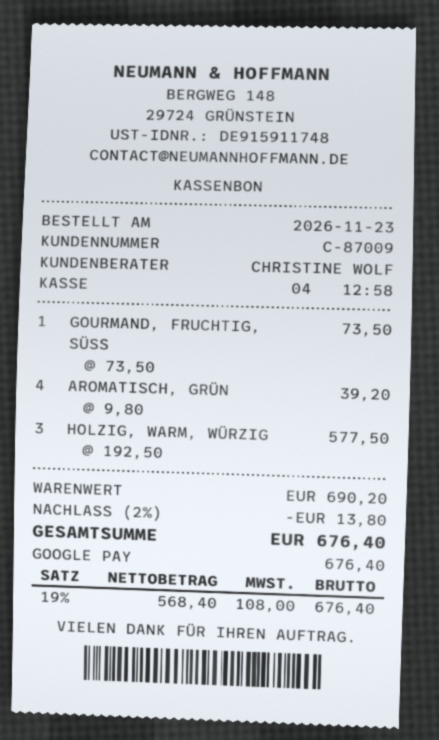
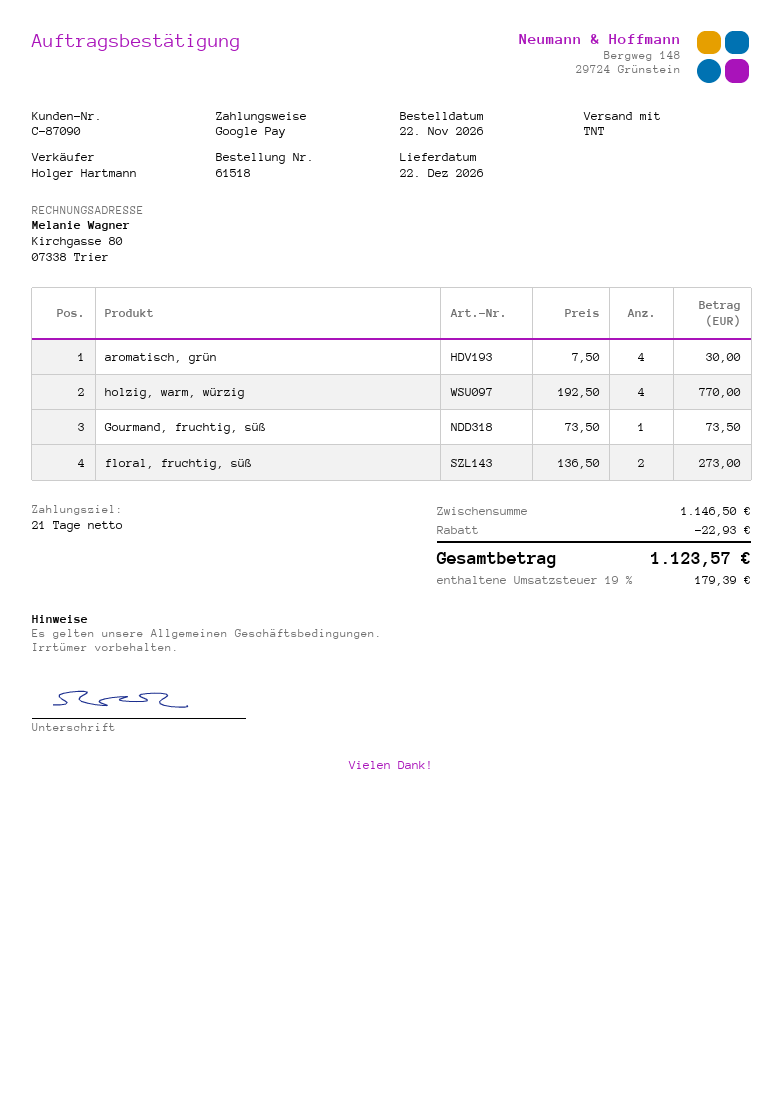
order date: 2026-11-23 -> 2026-11-22
customer number: C-87009 -> C-87090
sales rep: CHRISTINE WOLF -> Holger Hartmann
AROMATISCH, GRÜN: 4 x 9.80 = 39.20 -> 4 x 7.50 = 30.00
HOLZIG, WARM, WÜRZIG: 3 x 192.50 = 577.50 -> 4 x 192.50 = 770.00
floral, fruchtig, süß: none -> 2 x 136.50 = 273.00
subtotal: 690.20 -> 1146.50
discount: 13.80 -> 22.93
tax: 19% = 108.00 -> 19% = 179.39
total: 676.40 -> 1123.57

